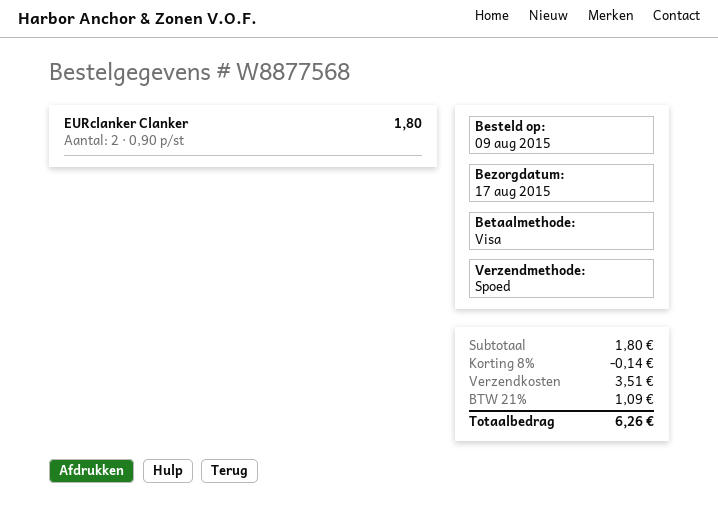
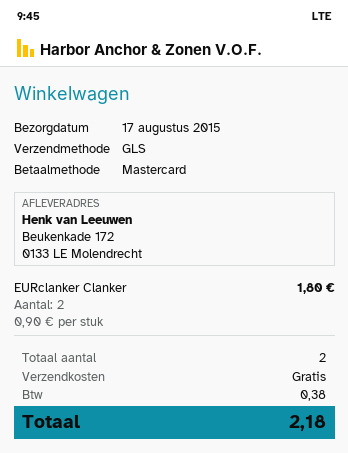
payment method: Visa -> Mastercard
shipping method: express -> GLS
discount: 8% = 0.14 -> none
shipping: 3.51 -> 0.00
tax: 1.09 -> 0.38
total: 6.26 -> 2.18

